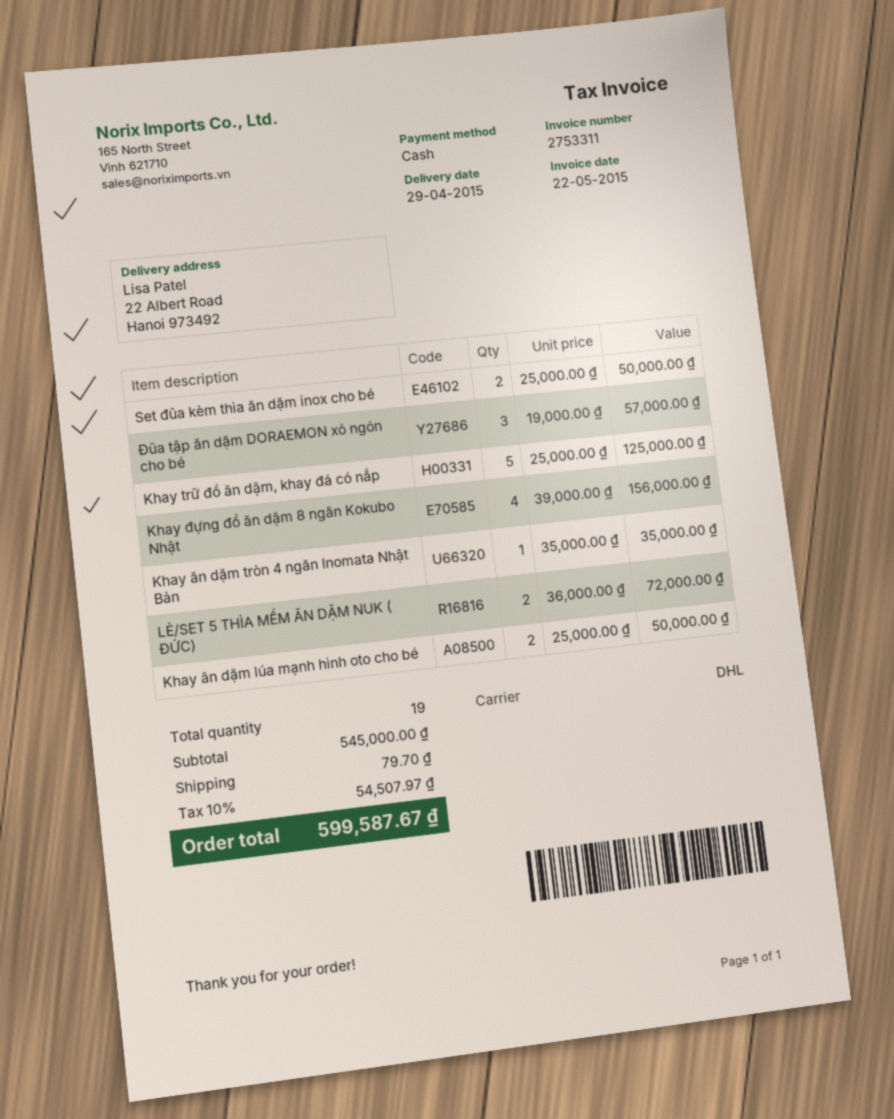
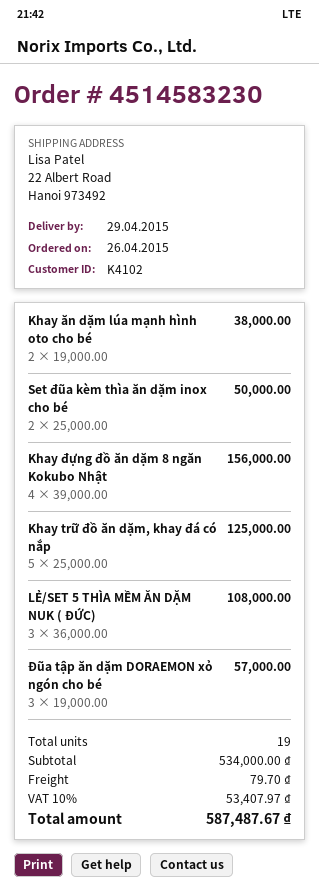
Khay ăn dặm tròn 4 ngăn Inomata Nhật Bản: 1 x 35000.00 = 35000.00 -> none
LẺ/SET 5 THÌA MỀM ĂN DẶM NUK ( ĐỨC): 2 x 36000.00 = 72000.00 -> 3 x 36000.00 = 108000.00
Khay ăn dặm lúa mạnh hình oto cho bé: 2 x 25000.00 = 50000.00 -> 2 x 19000.00 = 38000.00
subtotal: 545000.00 -> 534000.00
tax: 10% = 54507.97 -> 10% = 53407.97
total: 599587.67 -> 587487.67

